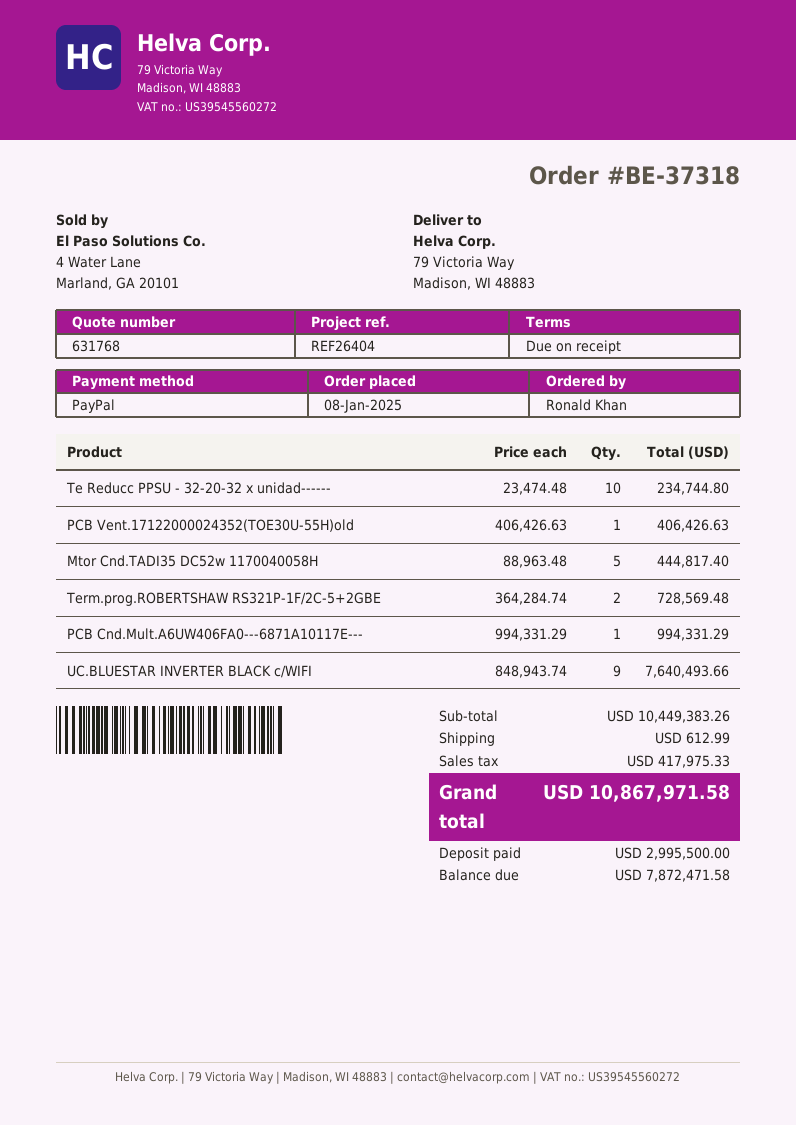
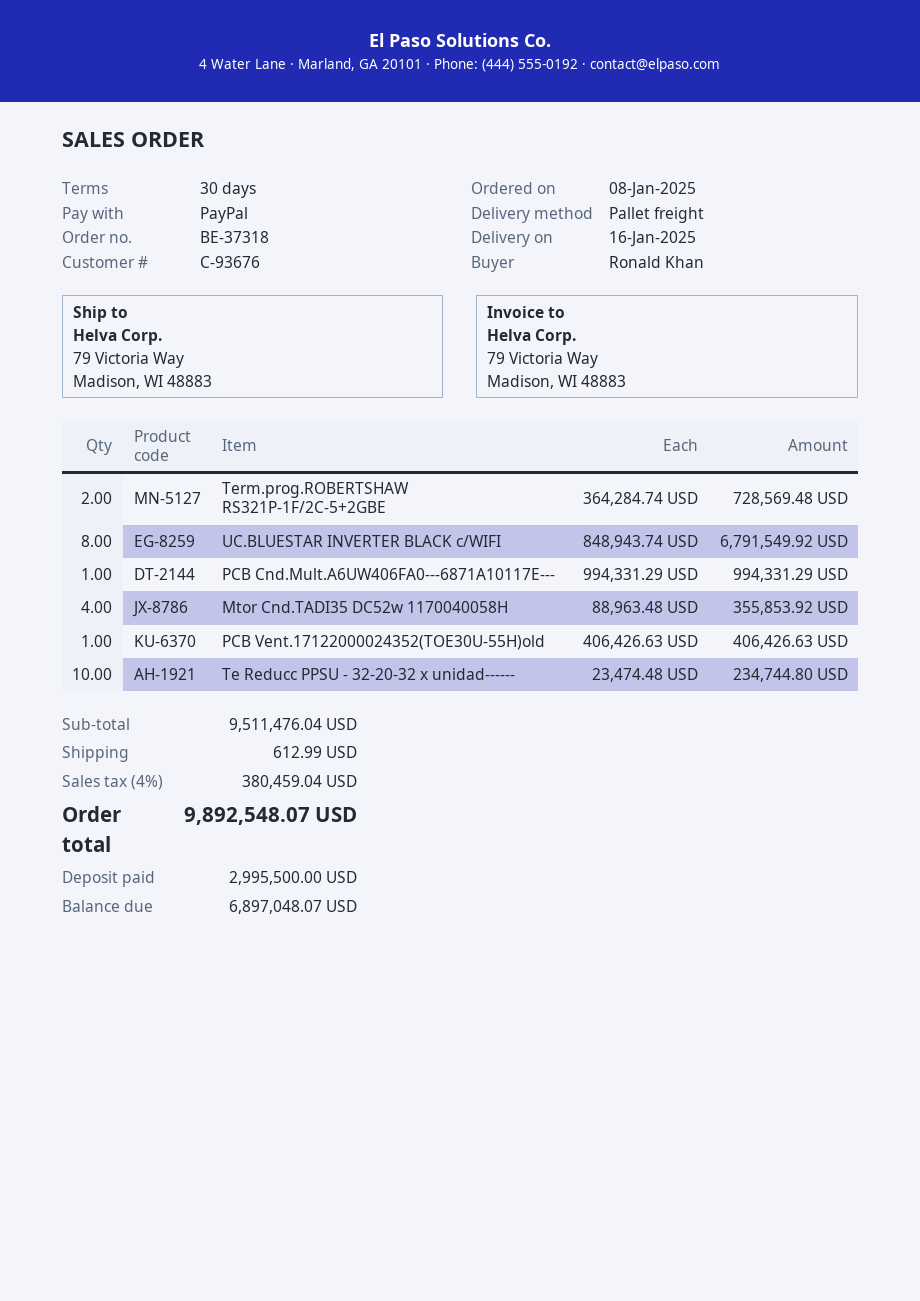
payment terms: on receipt -> 30 days
Mtor Cnd.TADI35 DC52w 1170040058H: 5 x 88963.48 = 444817.40 -> 4 x 88963.48 = 355853.92
UC.BLUESTAR INVERTER BLACK c/WIFI: 9 x 848943.74 = 7640493.66 -> 8 x 848943.74 = 6791549.92
subtotal: 10449383.26 -> 9511476.04
tax: 417975.33 -> 380459.04
total: 10867971.58 -> 9892548.07
balance: 7872471.58 -> 6897048.07

